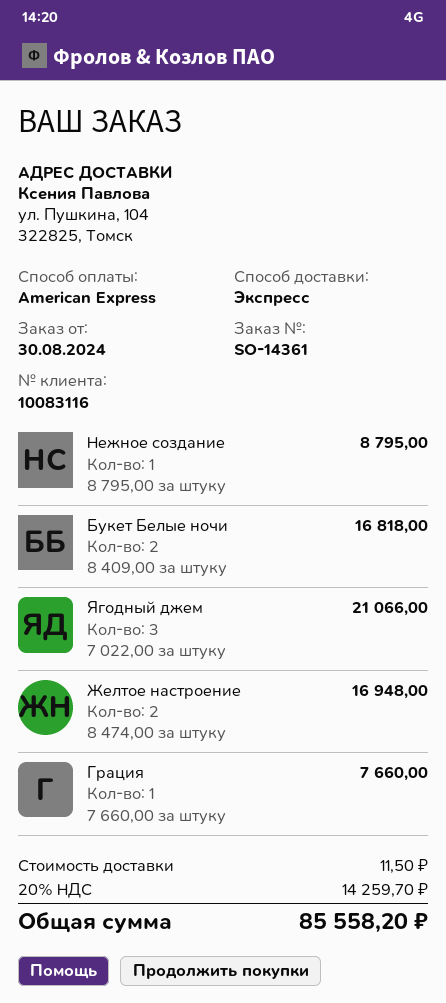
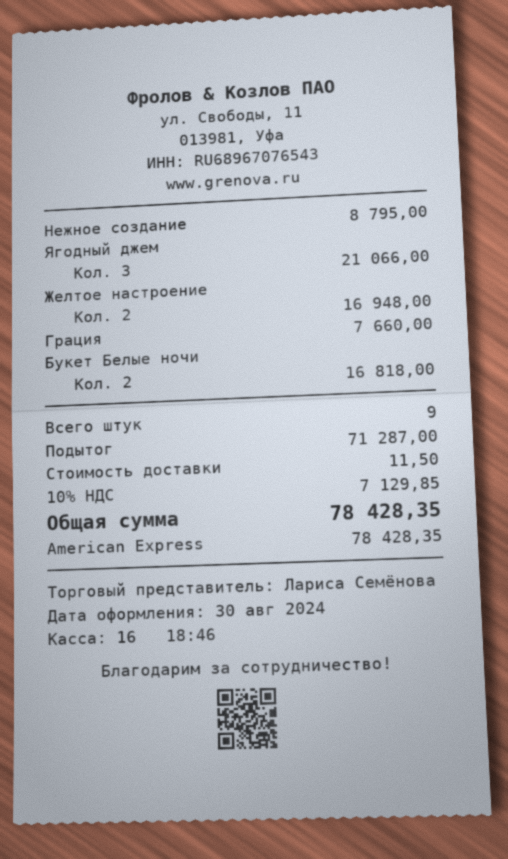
tax: 20% = 14259.70 -> 10% = 7129.85
total: 85558.20 -> 78428.35

